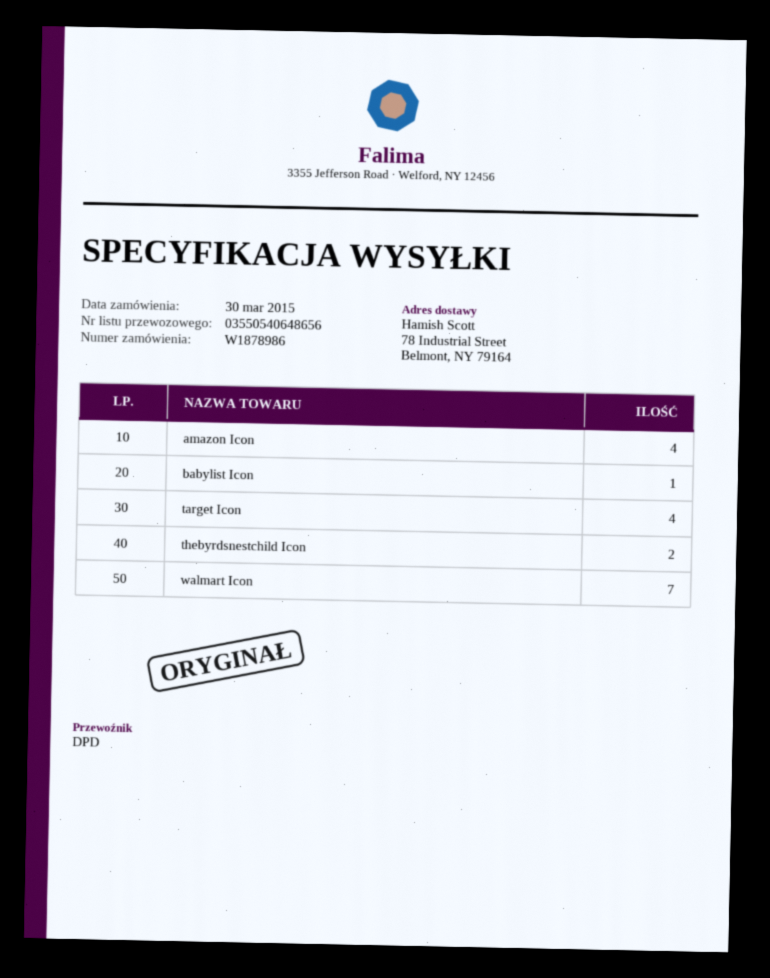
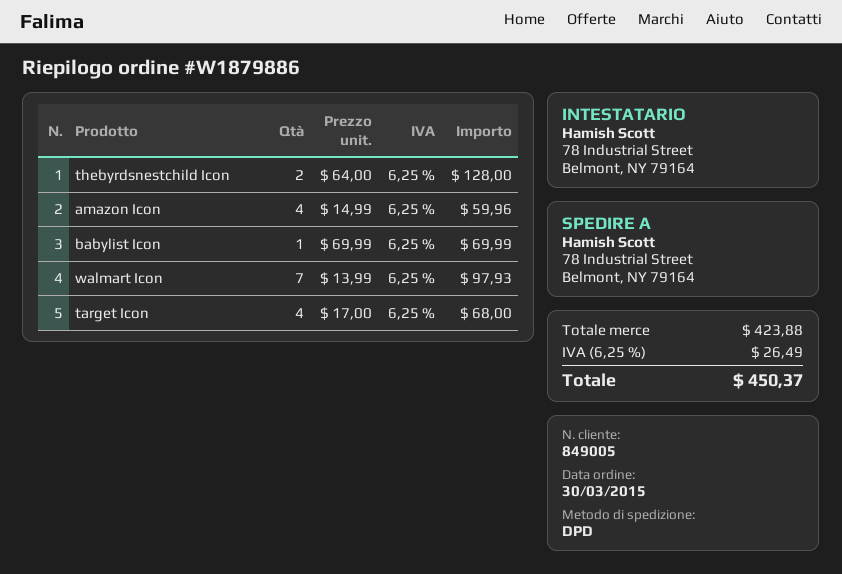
order number: W1878986 -> W1879886

